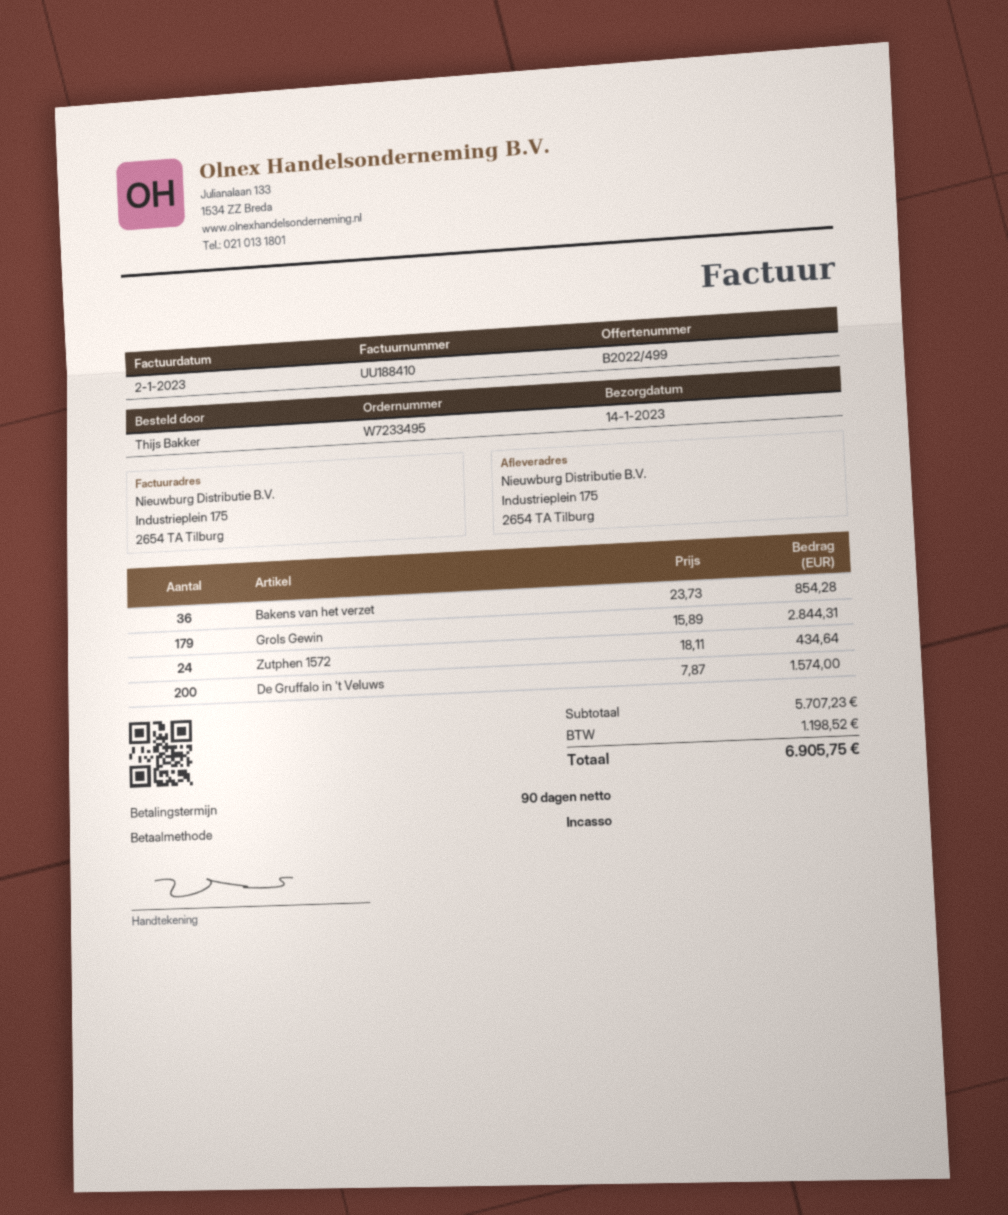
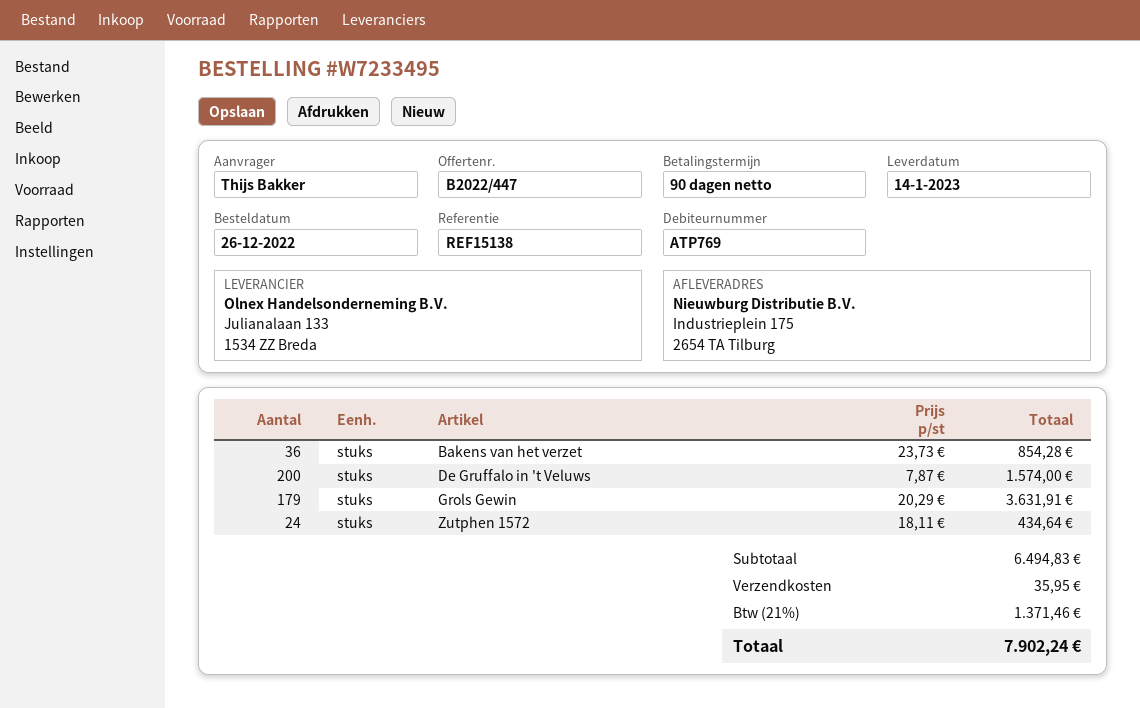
quote number: B2022/499 -> B2022/447
Grols Gewin: 179 x 15.89 = 2844.31 -> 179 x 20.29 = 3631.91
subtotal: 5707.23 -> 6494.83
shipping: none -> 35.95
tax: 1198.52 -> 1371.46
total: 6905.75 -> 7902.24

